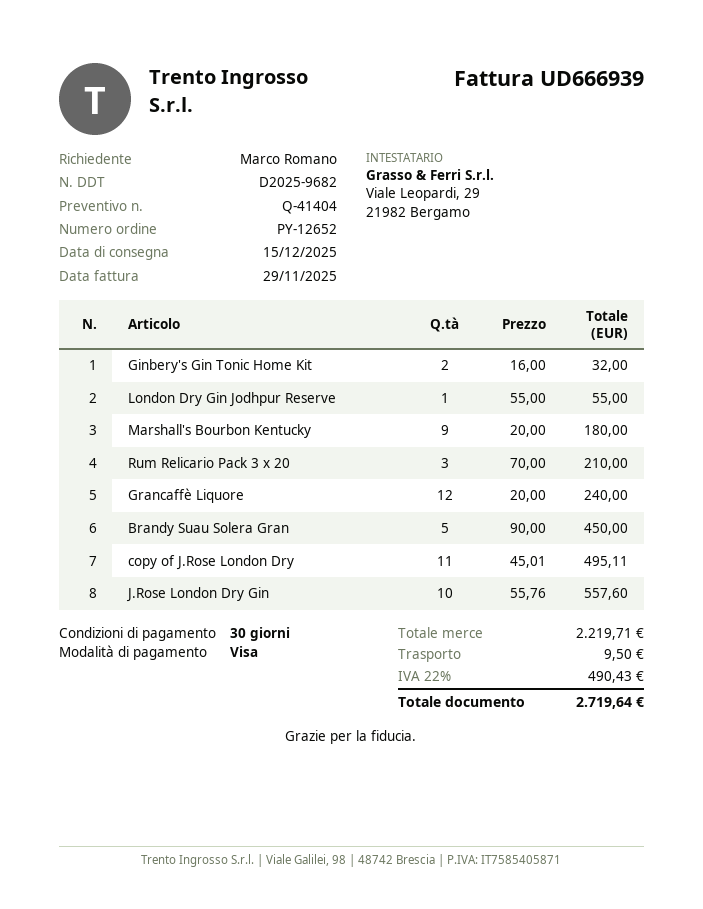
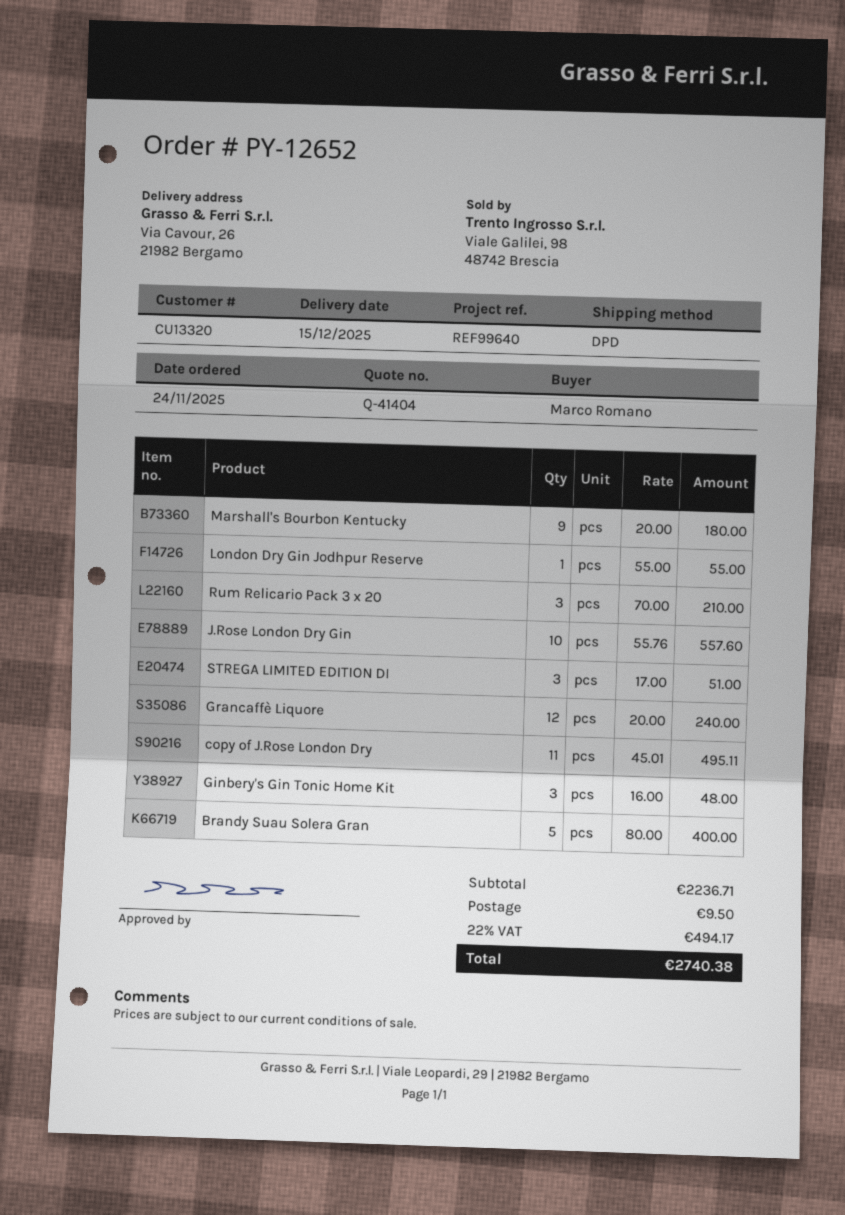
Ginbery's Gin Tonic Home Kit: 2 x 16.00 = 32.00 -> 3 x 16.00 = 48.00
Brandy Suau Solera Gran: 5 x 90.00 = 450.00 -> 5 x 80.00 = 400.00
STREGA LIMITED EDITION DI: none -> 3 x 17.00 = 51.00
subtotal: 2219.71 -> 2236.71
tax: 22% = 490.43 -> 22% = 494.17
total: 2719.64 -> 2740.38

